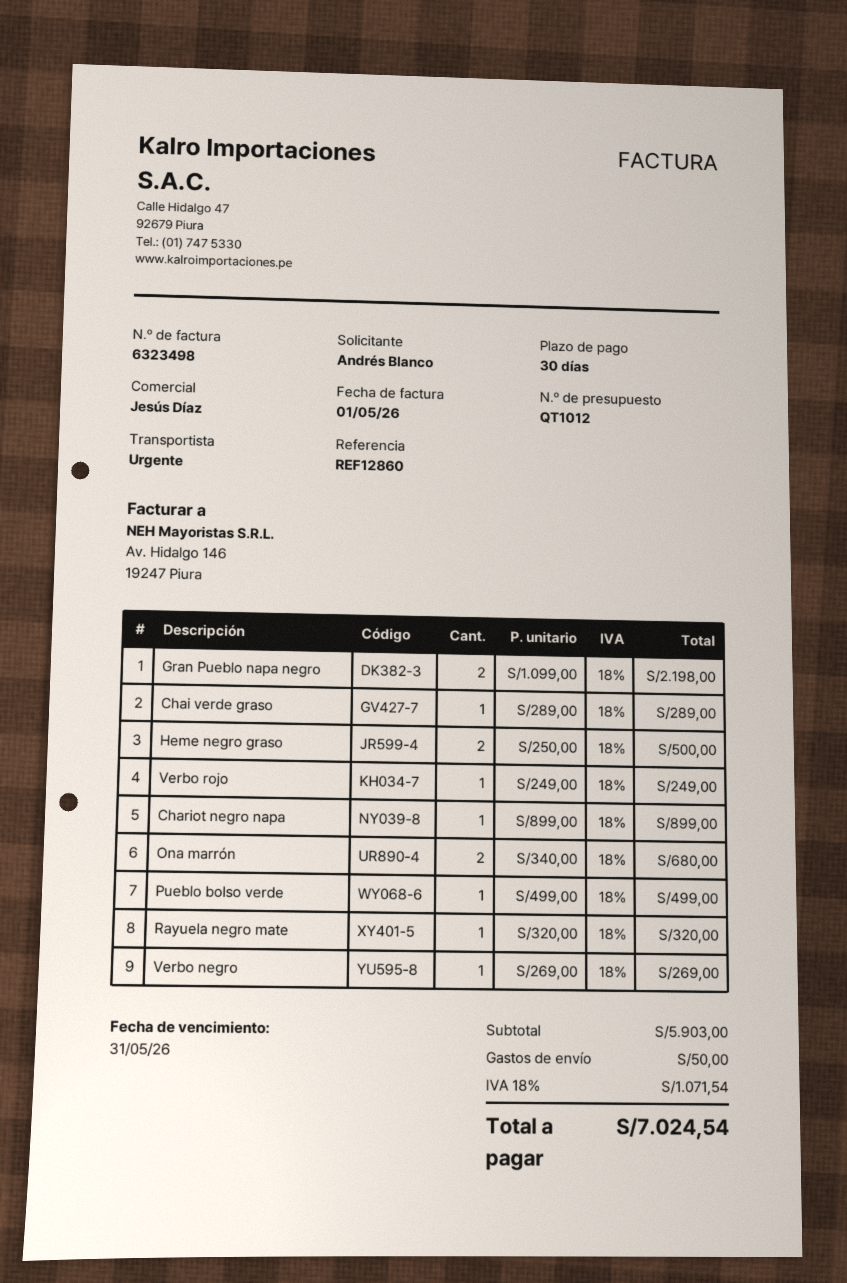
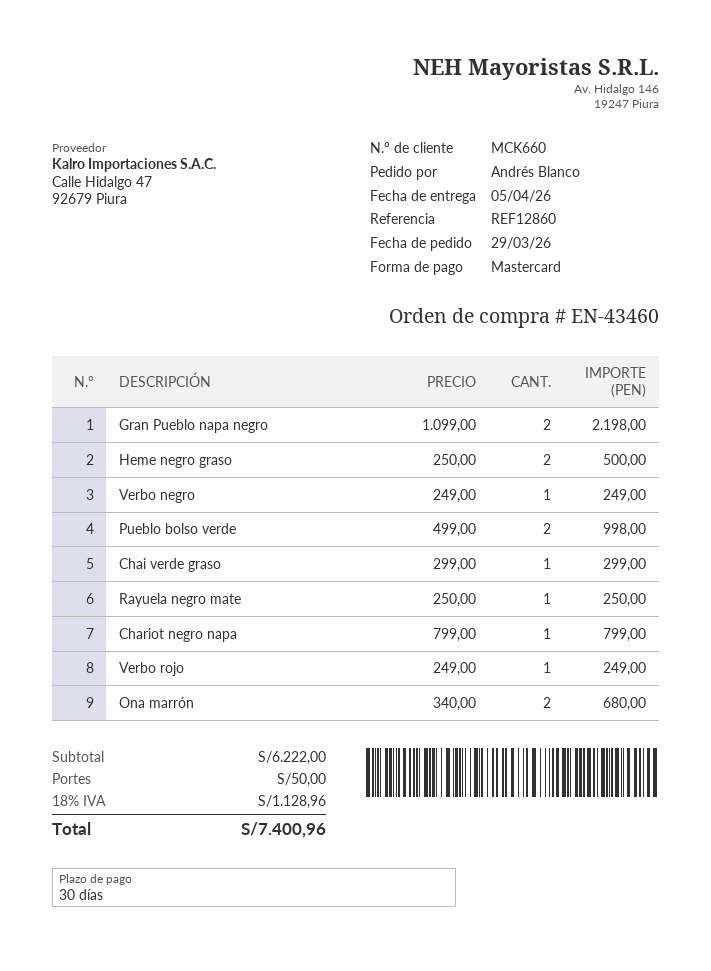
Chai verde graso: 1 x 289.00 = 289.00 -> 1 x 299.00 = 299.00
Chariot negro napa: 1 x 899.00 = 899.00 -> 1 x 799.00 = 799.00
Pueblo bolso verde: 1 x 499.00 = 499.00 -> 2 x 499.00 = 998.00
Rayuela negro mate: 1 x 320.00 = 320.00 -> 1 x 250.00 = 250.00
Verbo negro: 1 x 269.00 = 269.00 -> 1 x 249.00 = 249.00
subtotal: 5903.00 -> 6222.00
tax: 18% = 1071.54 -> 18% = 1128.96
total: 7024.54 -> 7400.96

